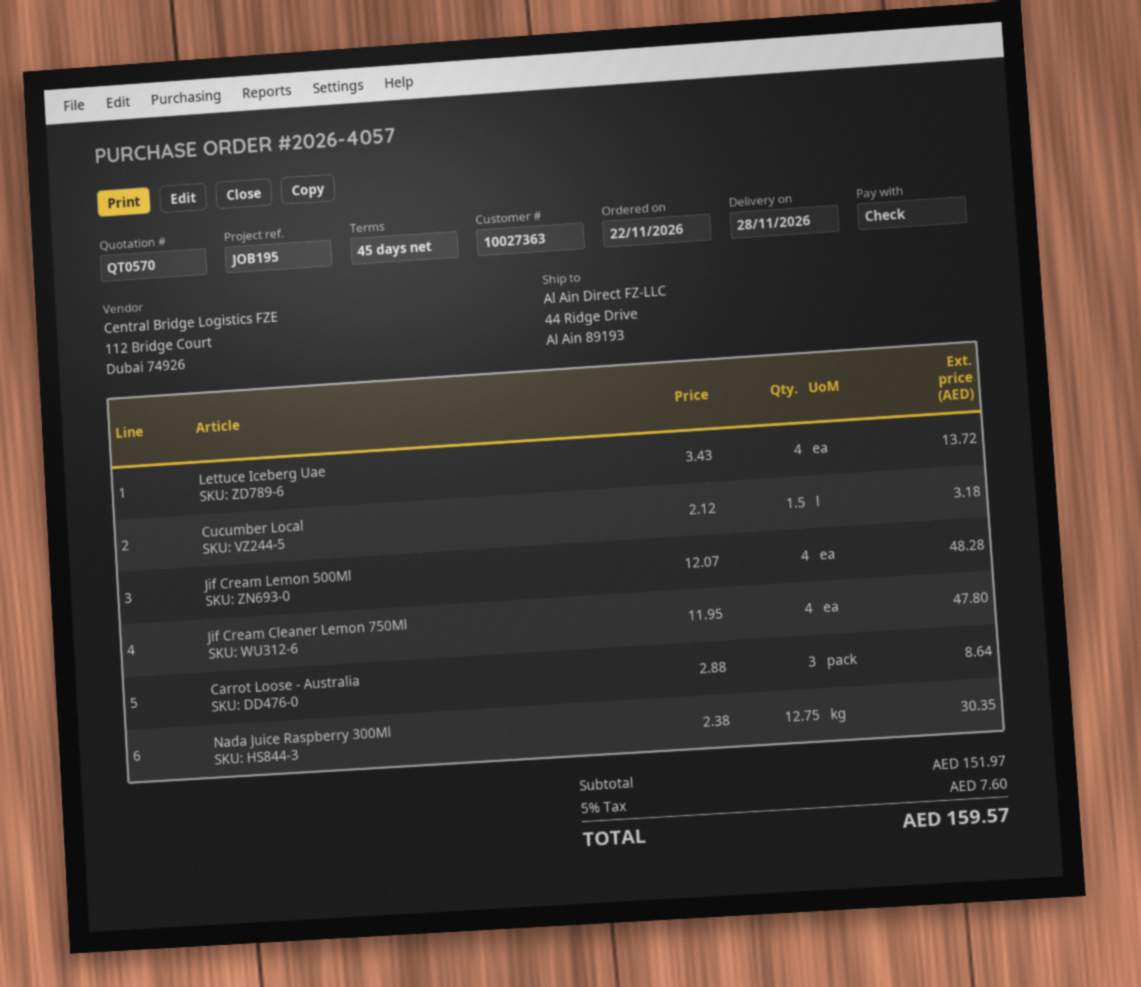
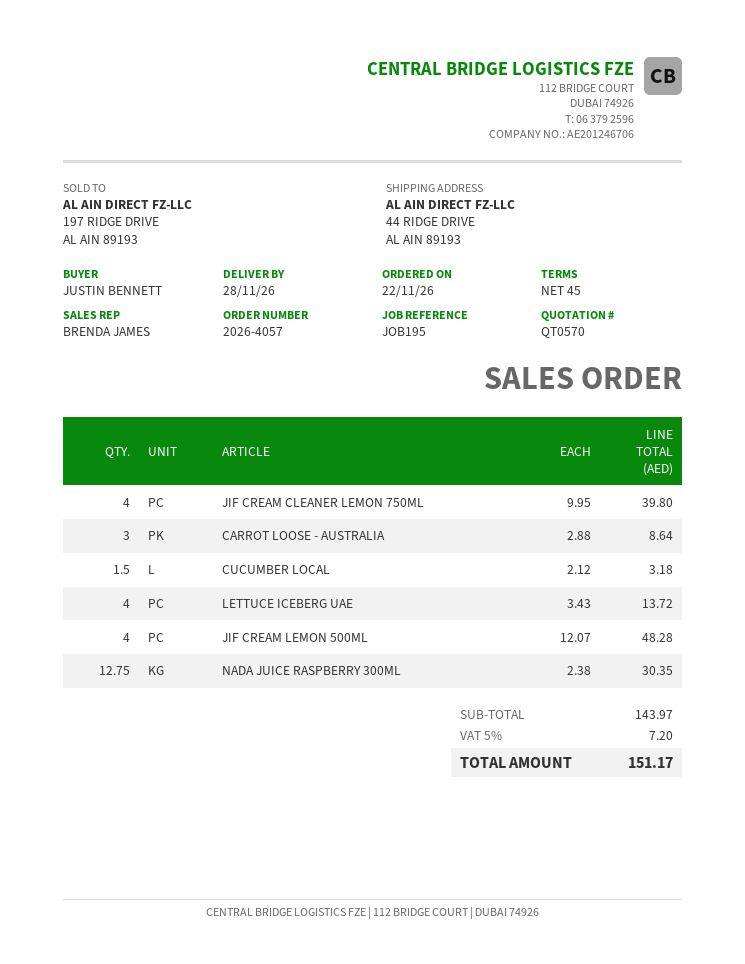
Jif Cream Cleaner Lemon 750Ml: 4 x 11.95 = 47.80 -> 4 x 9.95 = 39.80
subtotal: 151.97 -> 143.97
tax: 5% = 7.60 -> 5% = 7.20
total: 159.57 -> 151.17

